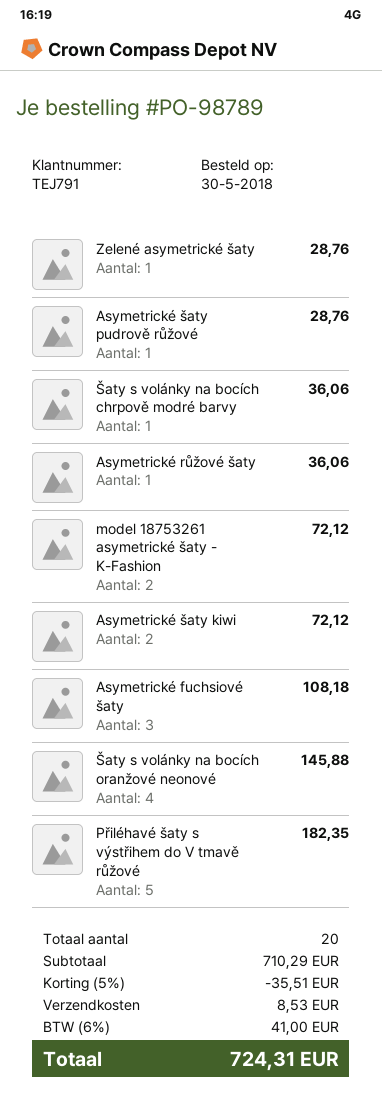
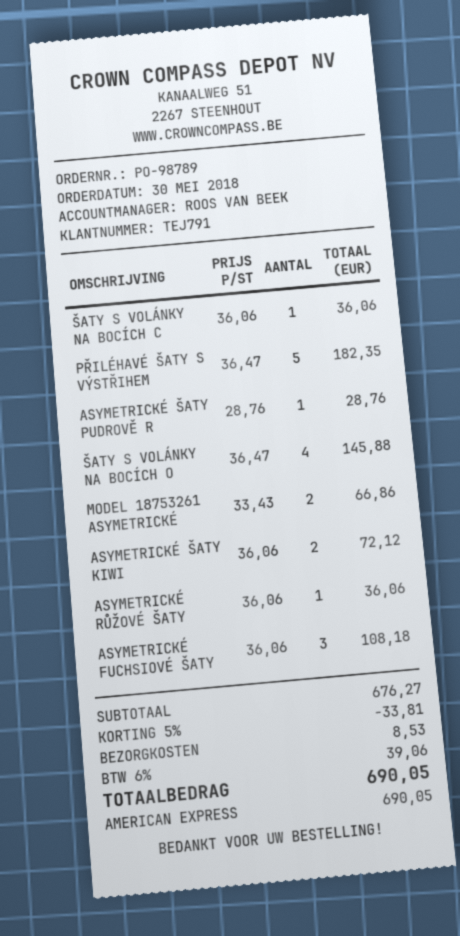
Zelené asymetrické šaty: 1 for 28.76 -> none
model 18753261 asymetrické šaty - K-Fashion: 2 for 72.12 -> 2 for 66.86
subtotal: 710.29 -> 676.27
discount: 5% = 35.51 -> 5% = 33.81
tax: 6% = 41.00 -> 6% = 39.06
total: 724.31 -> 690.05

